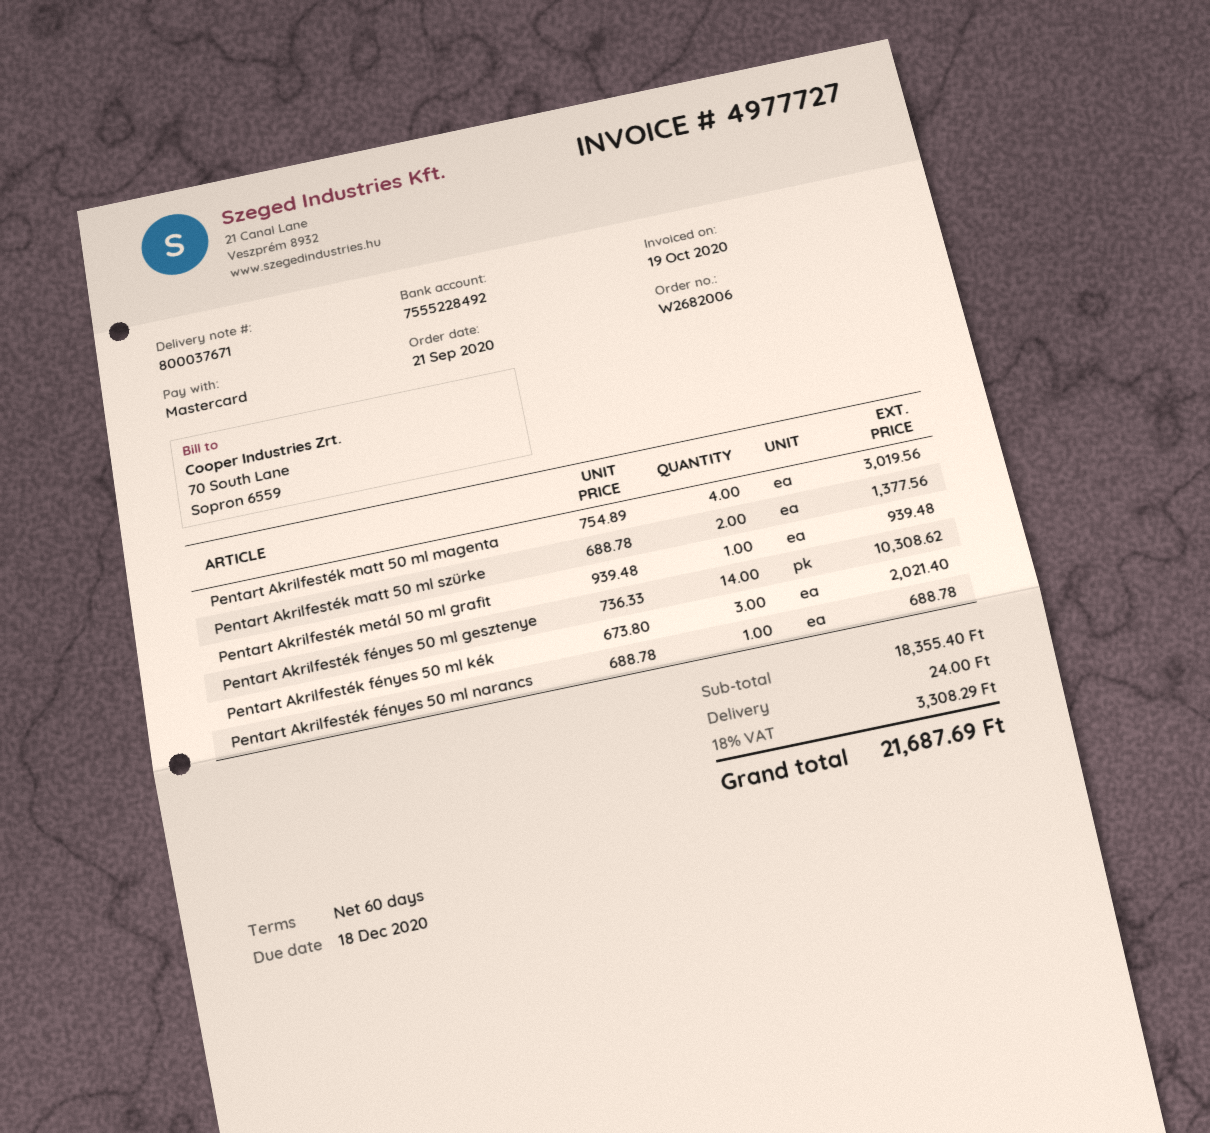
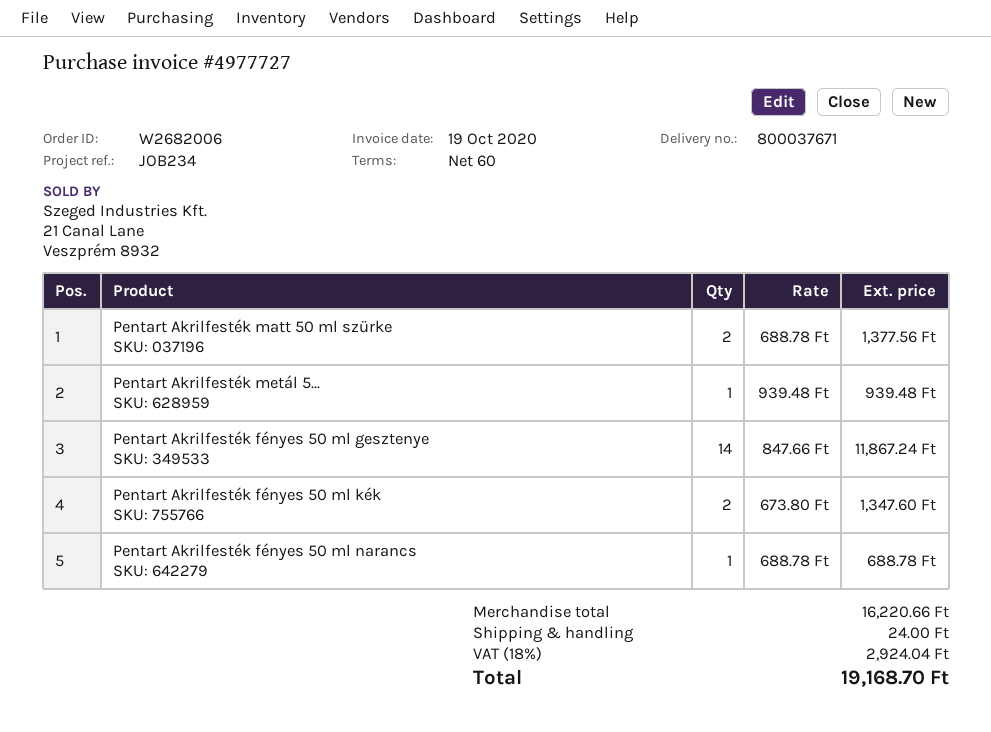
Pentart Akrilfesték matt 50 ml magenta: 4 x 754.89 = 3019.56 -> none
Pentart Akrilfesték fényes 50 ml gesztenye: 14 x 736.33 = 10308.62 -> 14 x 847.66 = 11867.24
Pentart Akrilfesték fényes 50 ml kék: 3 x 673.80 = 2021.40 -> 2 x 673.80 = 1347.60
subtotal: 18355.40 -> 16220.66
tax: 18% = 3308.29 -> 18% = 2924.04
total: 21687.69 -> 19168.70

